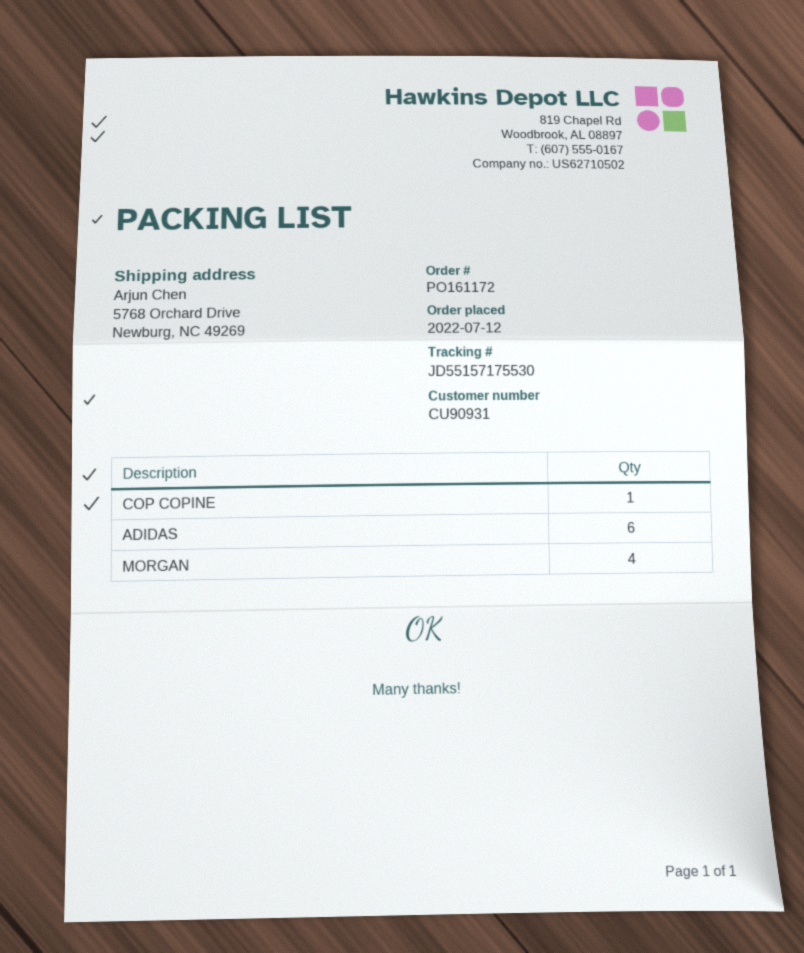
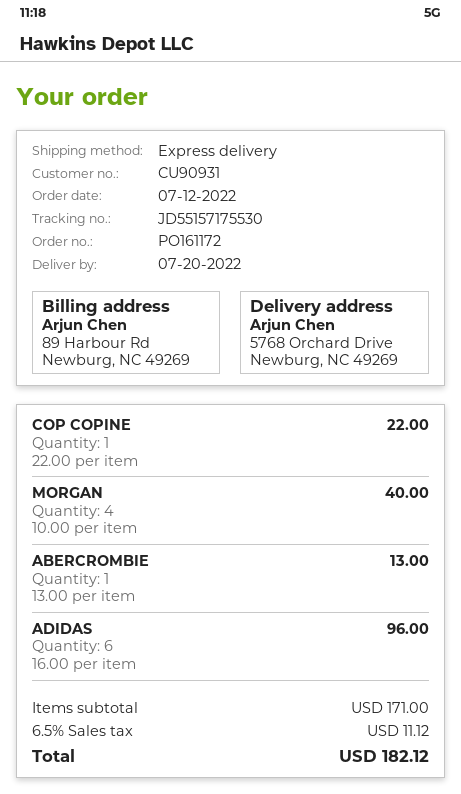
ABERCROMBIE: none -> 1

